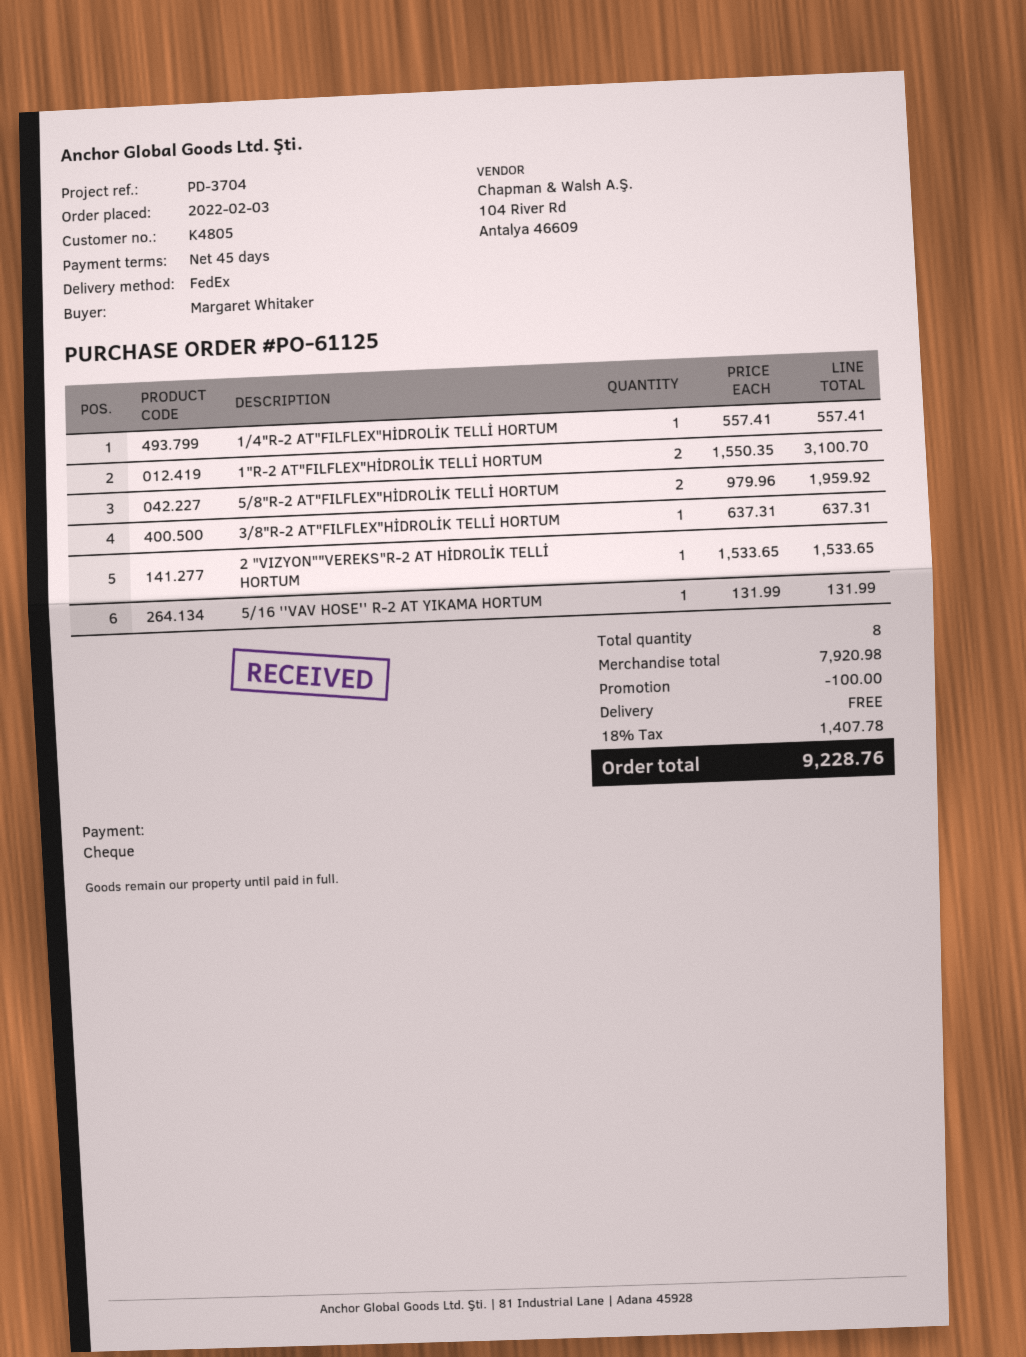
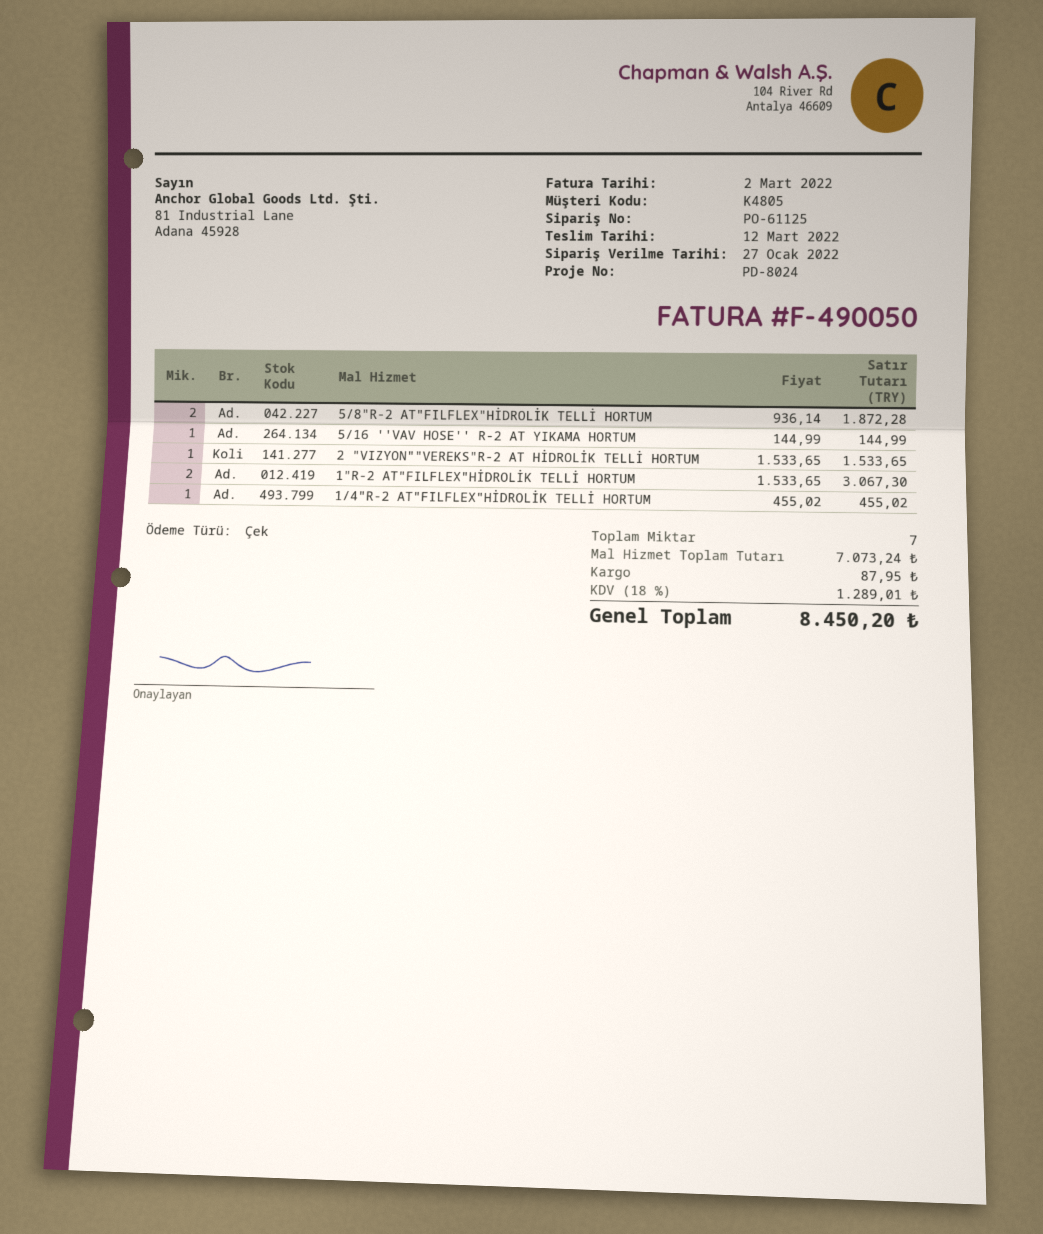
order date: 2022-02-03 -> 2022-01-27
reference: PD-3704 -> PD-8024
1/4"R-2 AT"FILFLEX"HİDROLİK TELLİ HORTUM: 1 x 557.41 = 557.41 -> 1 x 455.02 = 455.02
1"R-2 AT"FILFLEX"HİDROLİK TELLİ HORTUM: 2 x 1550.35 = 3100.70 -> 2 x 1533.65 = 3067.30
5/8"R-2 AT"FILFLEX"HİDROLİK TELLİ HORTUM: 2 x 979.96 = 1959.92 -> 2 x 936.14 = 1872.28
3/8"R-2 AT"FILFLEX"HİDROLİK TELLİ HORTUM: 1 x 637.31 = 637.31 -> none
5/16 ''VAV HOSE'' R-2 AT YIKAMA HORTUM: 1 x 131.99 = 131.99 -> 1 x 144.99 = 144.99
total quantity: 8 -> 7
subtotal: 7920.98 -> 7073.24
discount: 100.00 -> none
shipping: 0.00 -> 87.95
tax: 18% = 1407.78 -> 18% = 1289.01
total: 9228.76 -> 8450.20

